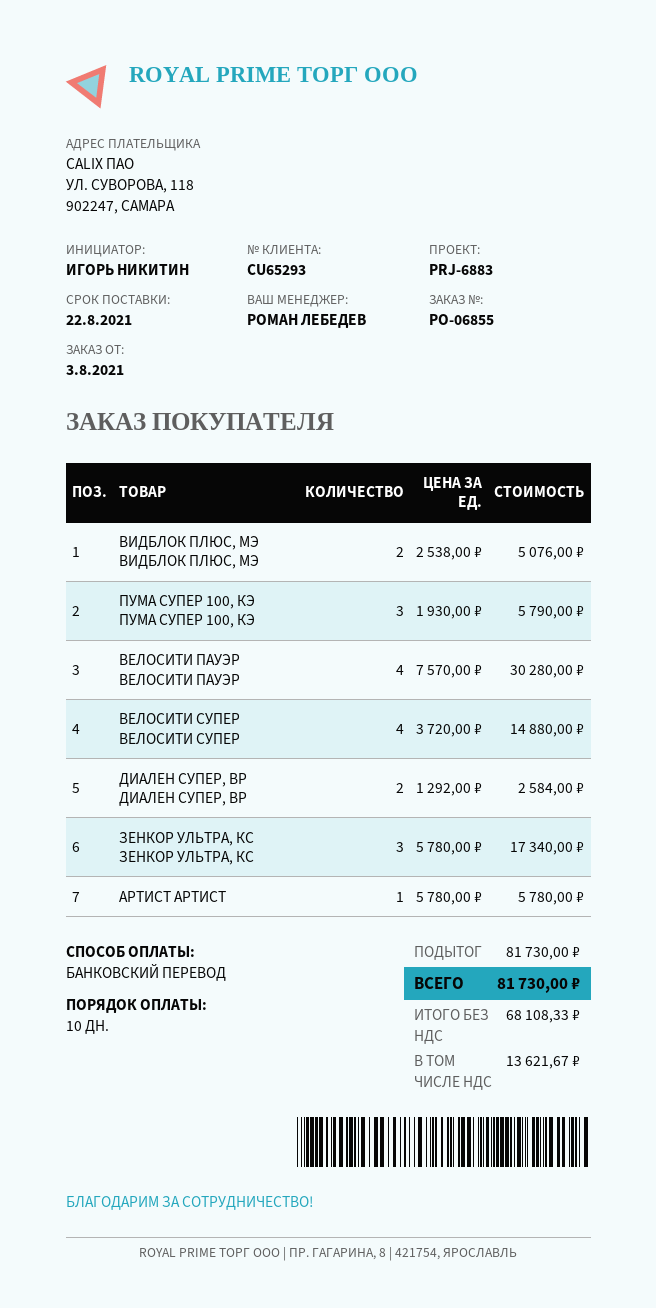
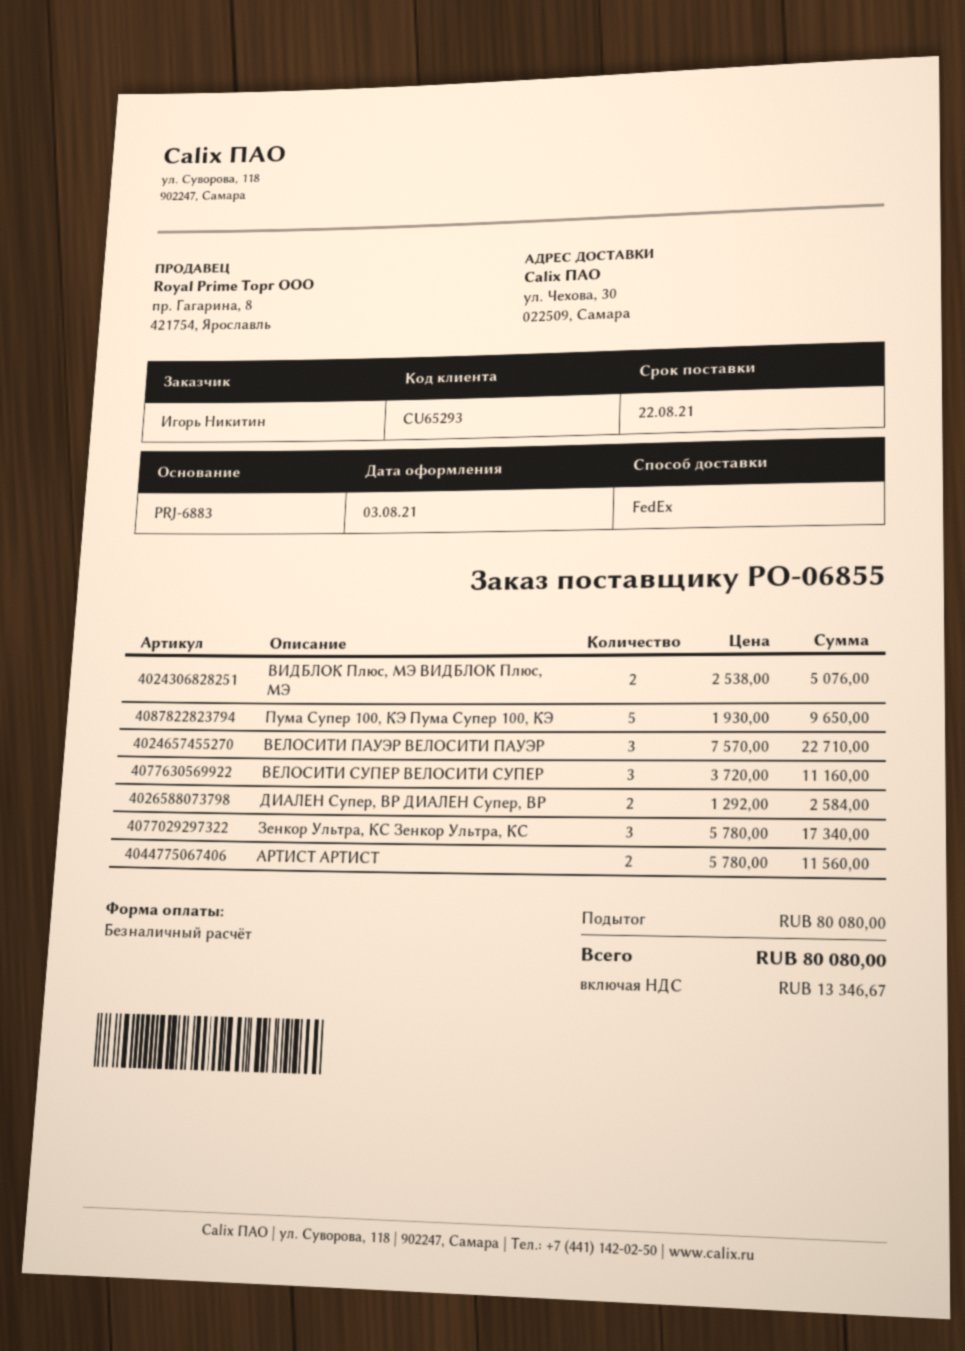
ПУМА СУПЕР 100, КЭ ПУМА СУПЕР 100, КЭ: 3 x 1930.00 = 5790.00 -> 5 x 1930.00 = 9650.00
ВЕЛОСИТИ ПАУЭР ВЕЛОСИТИ ПАУЭР: 4 x 7570.00 = 30280.00 -> 3 x 7570.00 = 22710.00
ВЕЛОСИТИ СУПЕР ВЕЛОСИТИ СУПЕР: 4 x 3720.00 = 14880.00 -> 3 x 3720.00 = 11160.00
АРТИСТ АРТИСТ: 1 x 5780.00 = 5780.00 -> 2 x 5780.00 = 11560.00
subtotal: 81730.00 -> 80080.00
tax: 13621.67 -> 13346.67
total: 81730.00 -> 80080.00

